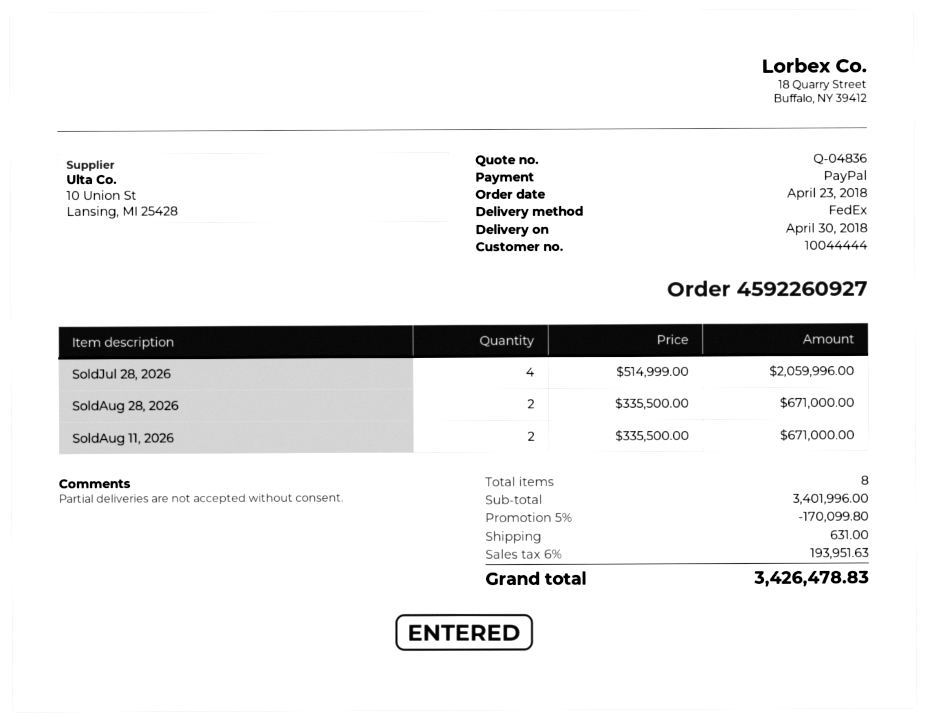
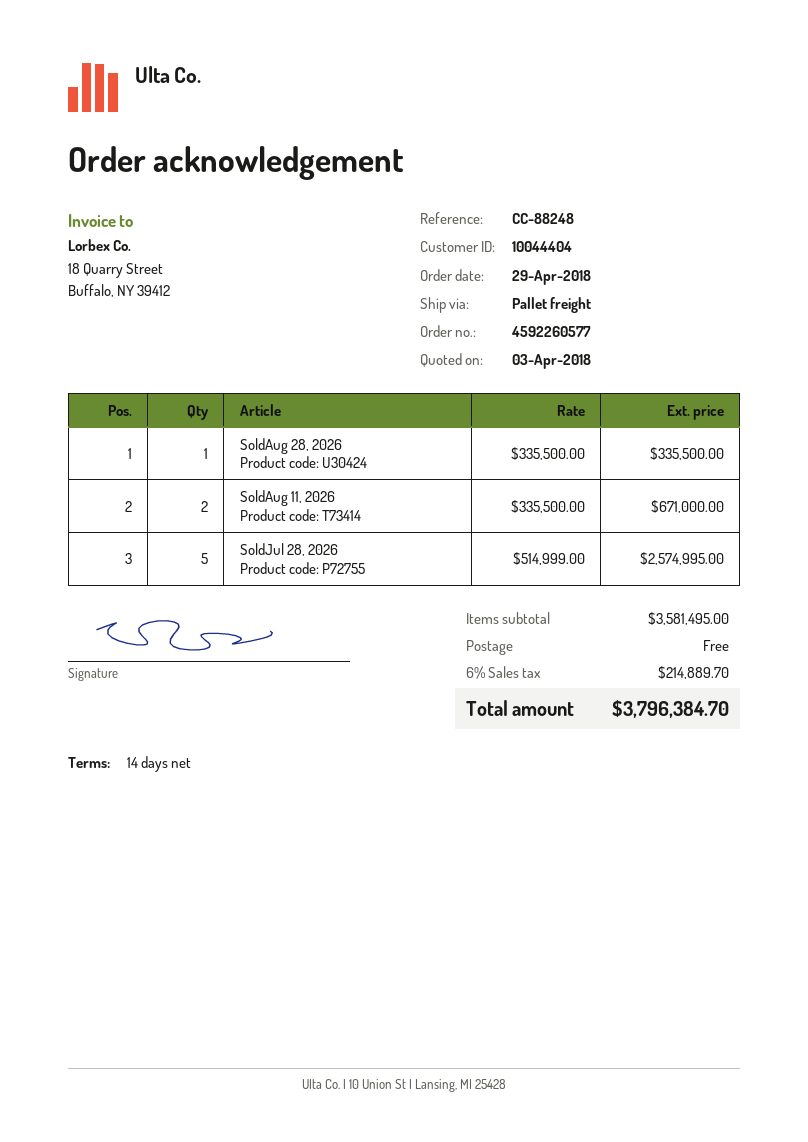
order number: 4592260927 -> 4592260577
order date: 2018-04-23 -> 2018-04-29
customer number: 10044444 -> 10044404
shipping method: FedEx -> pallet freight
SoldJul 28, 2026: 4 x 514999.00 = 2059996.00 -> 5 x 514999.00 = 2574995.00
SoldAug 28, 2026: 2 x 335500.00 = 671000.00 -> 1 x 335500.00 = 335500.00
subtotal: 3401996.00 -> 3581495.00
discount: 5% = 170099.80 -> none
shipping: 631.00 -> 0.00
tax: 6% = 193951.63 -> 6% = 214889.70
total: 3426478.83 -> 3796384.70

